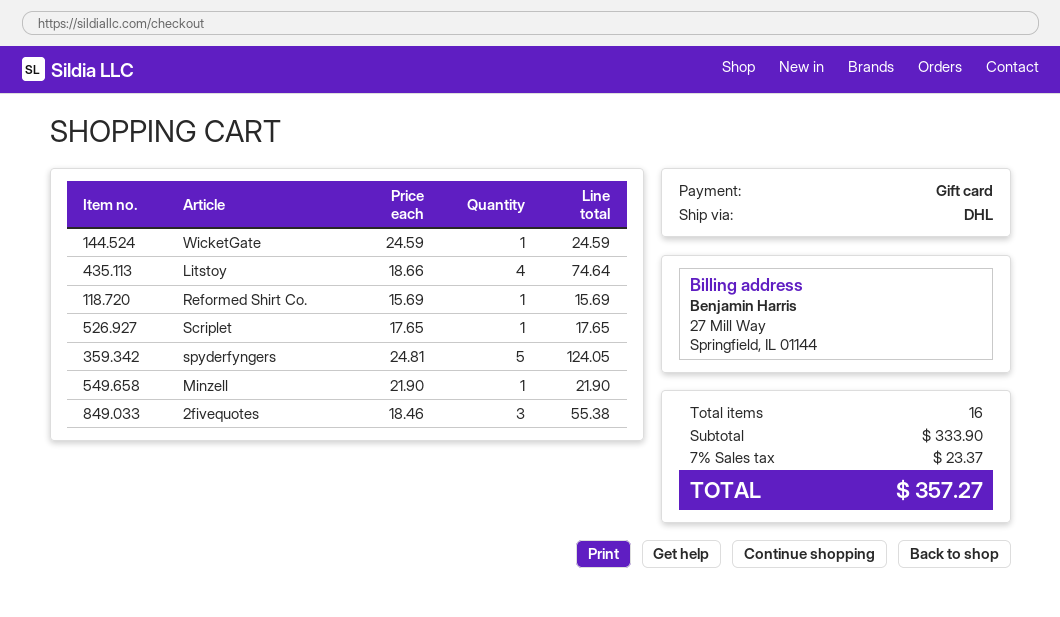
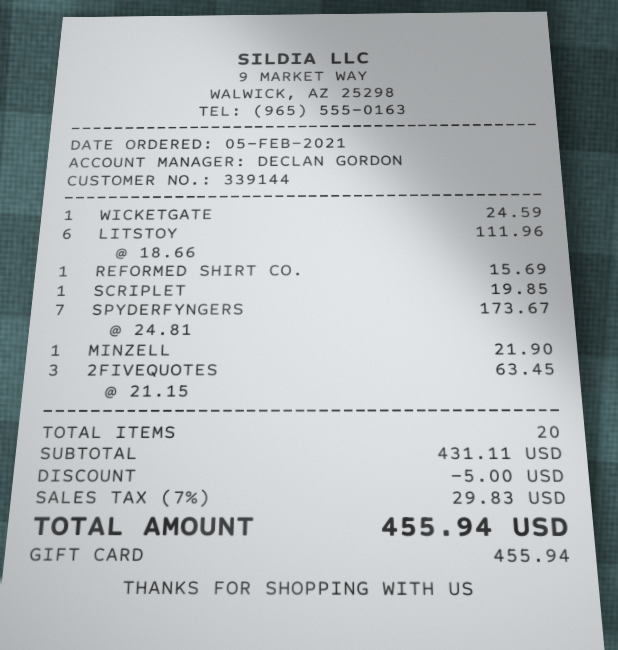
Litstoy: 4 x 18.66 = 74.64 -> 6 x 18.66 = 111.96
Scriplet: 1 x 17.65 = 17.65 -> 1 x 19.85 = 19.85
spyderfyngers: 5 x 24.81 = 124.05 -> 7 x 24.81 = 173.67
2fivequotes: 3 x 18.46 = 55.38 -> 3 x 21.15 = 63.45
total quantity: 16 -> 20
subtotal: 333.90 -> 431.11
discount: none -> 5.00
tax: 7% = 23.37 -> 7% = 29.83
total: 357.27 -> 455.94

